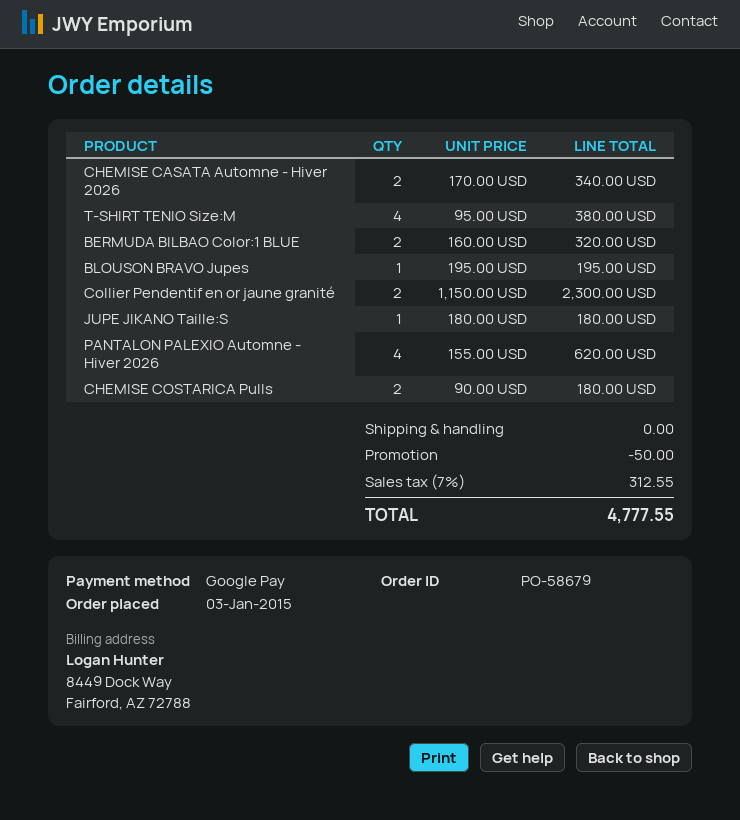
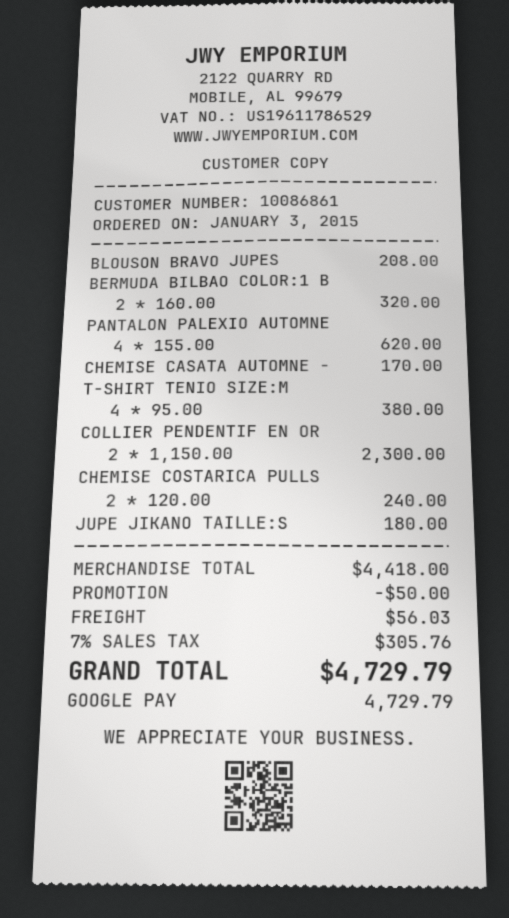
CHEMISE CASATA Automne - Hiver 2026: 2 x 170.00 = 340.00 -> 1 x 170.00 = 170.00
BLOUSON BRAVO Jupes: 1 x 195.00 = 195.00 -> 1 x 208.00 = 208.00
CHEMISE COSTARICA Pulls: 2 x 90.00 = 180.00 -> 2 x 120.00 = 240.00
shipping: 0.00 -> 56.03
tax: 7% = 312.55 -> 7% = 305.76
total: 4777.55 -> 4729.79

